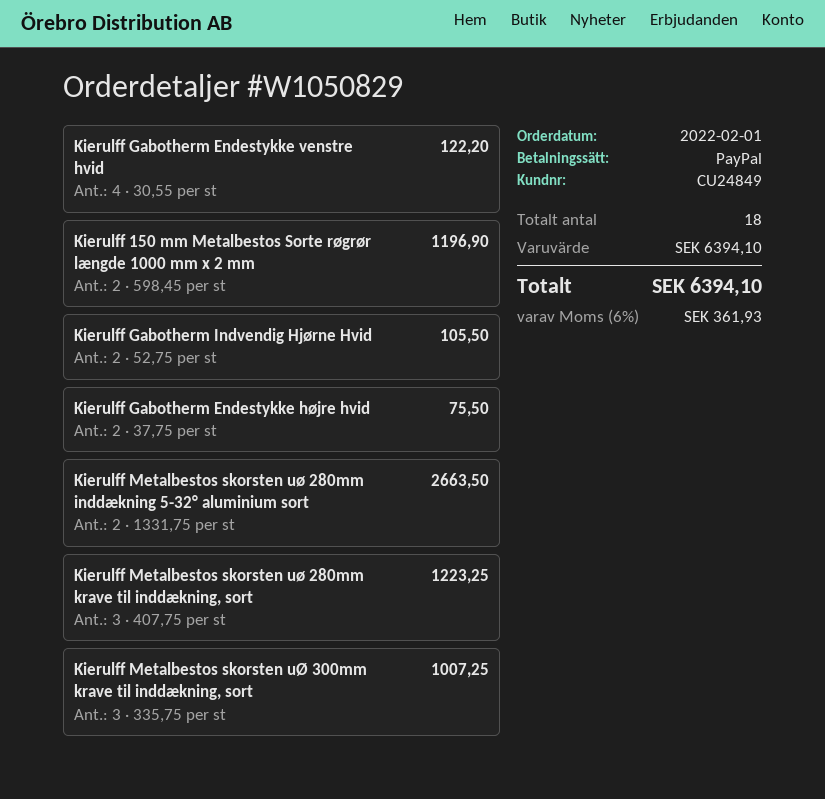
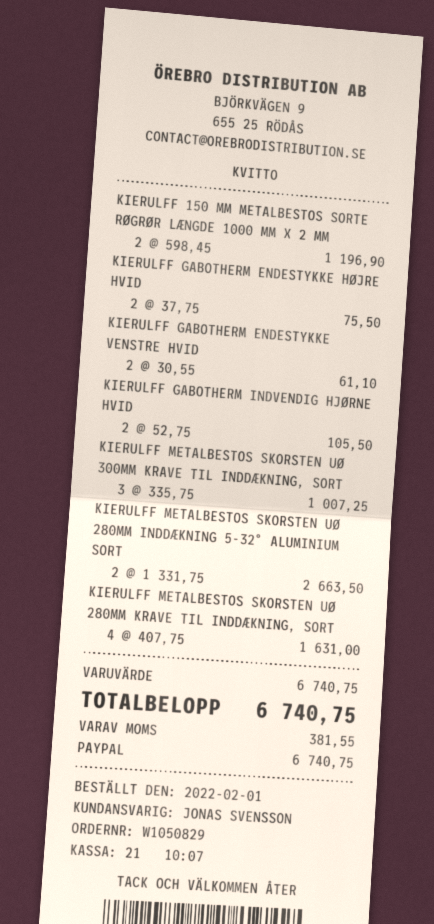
Kierulff Gabotherm Endestykke venstre hvid: 4 x 30.55 = 122.20 -> 2 x 30.55 = 61.10
Kierulff Metalbestos skorsten uø 280mm krave til inddækning, sort: 3 x 407.75 = 1223.25 -> 4 x 407.75 = 1631.00
subtotal: 6394.10 -> 6740.75
tax: 361.93 -> 381.55
total: 6394.10 -> 6740.75

